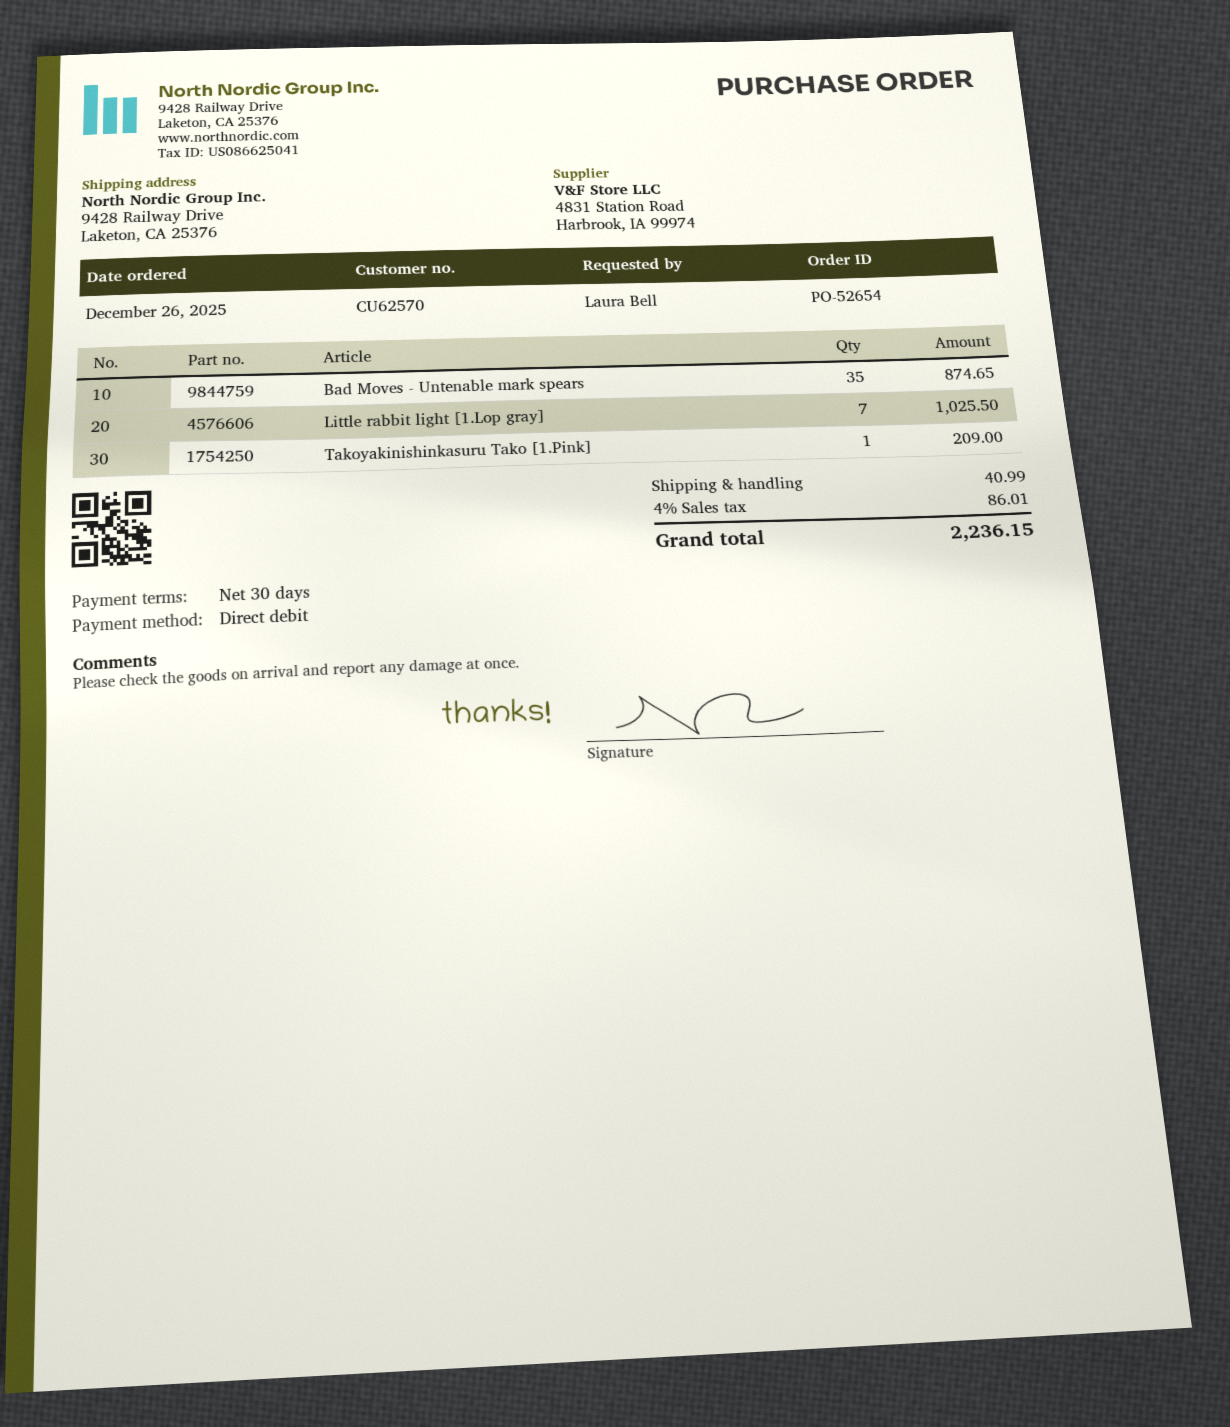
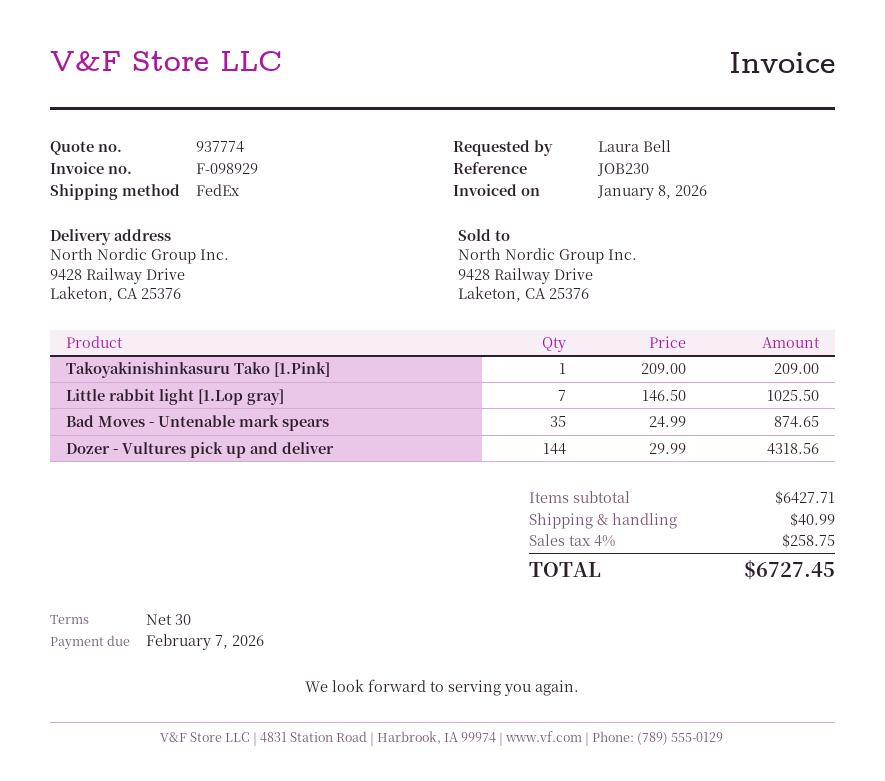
Dozer - Vultures pick up and deliver: none -> 144 for 4318.56
tax: 4% = 86.01 -> 4% = 258.75
total: 2236.15 -> 6727.45

